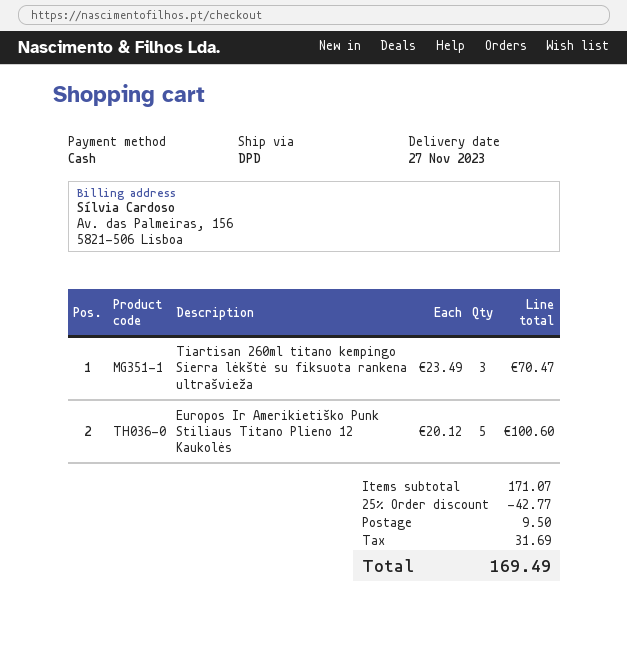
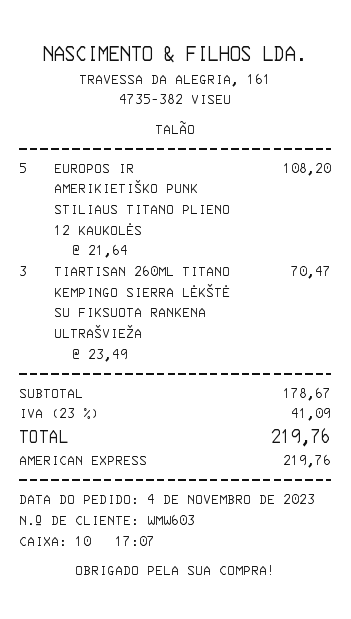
payment method: cash -> American Express
Europos Ir Amerikietiško Punk Stiliaus Titano Plieno 12 Kaukolės: 5 x 20.12 = 100.60 -> 5 x 21.64 = 108.20
subtotal: 171.07 -> 178.67
discount: 25% = 42.77 -> none
shipping: 9.50 -> none
tax: 31.69 -> 41.09
total: 169.49 -> 219.76

